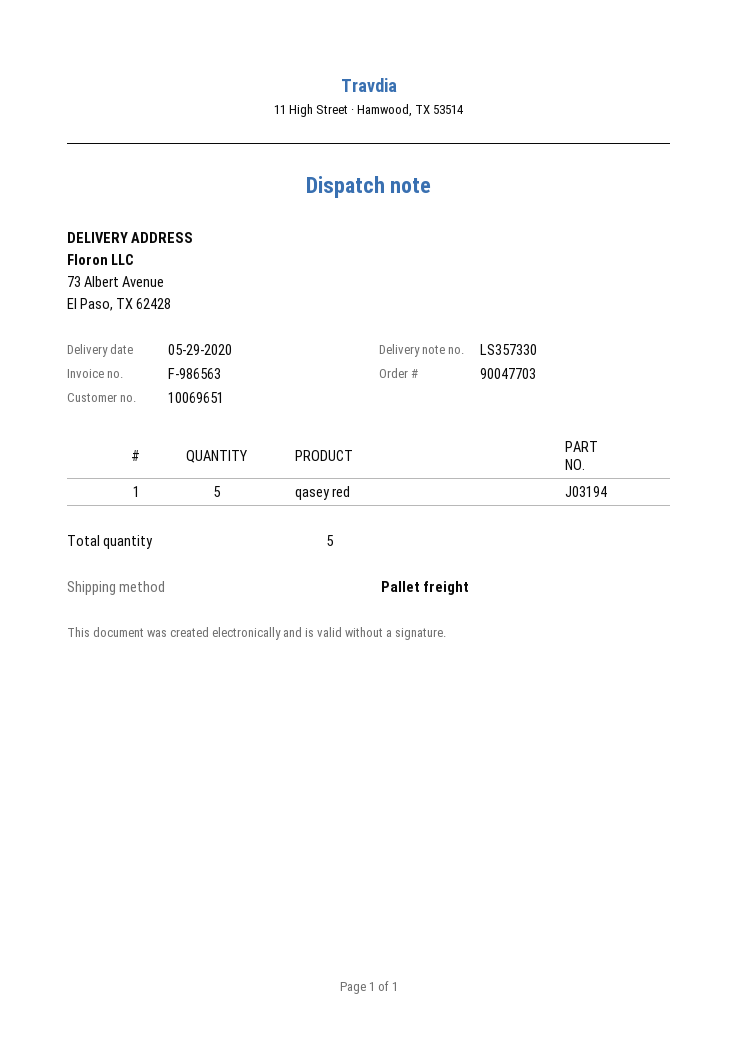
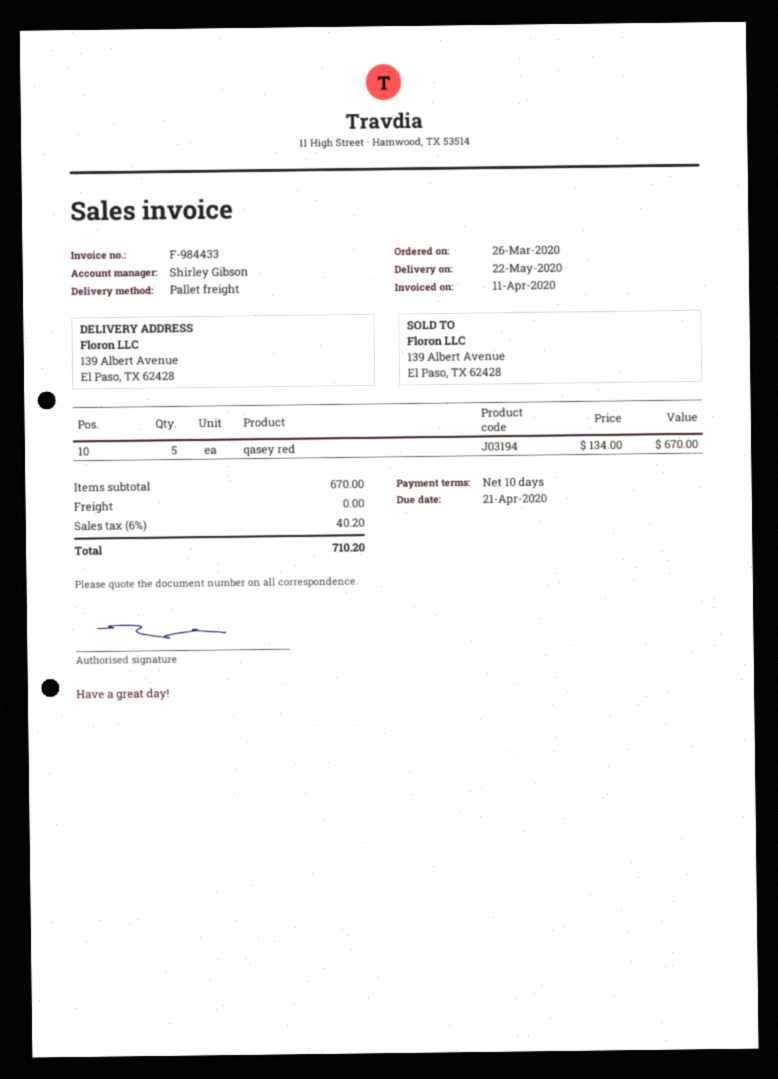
delivery date: 2020-05-29 -> 2020-05-22
invoice number: F-986563 -> F-984433
ship to: 73 Albert Avenue, El Paso, TX 62428 -> 139 Albert Avenue, El Paso, TX 62428

